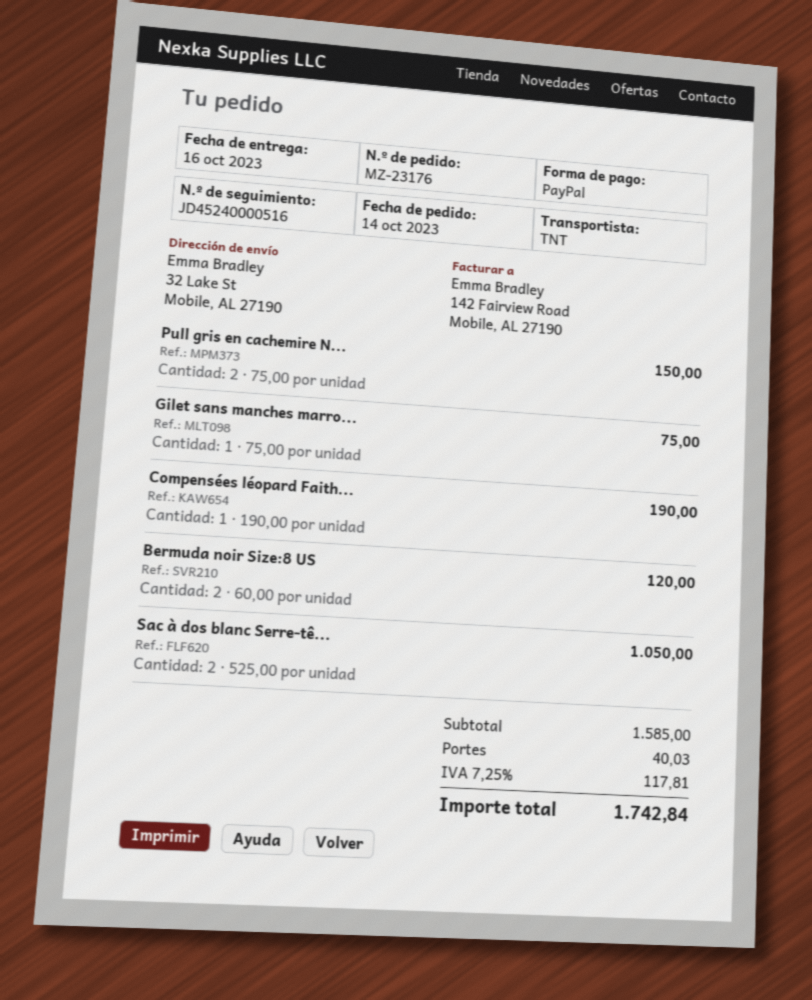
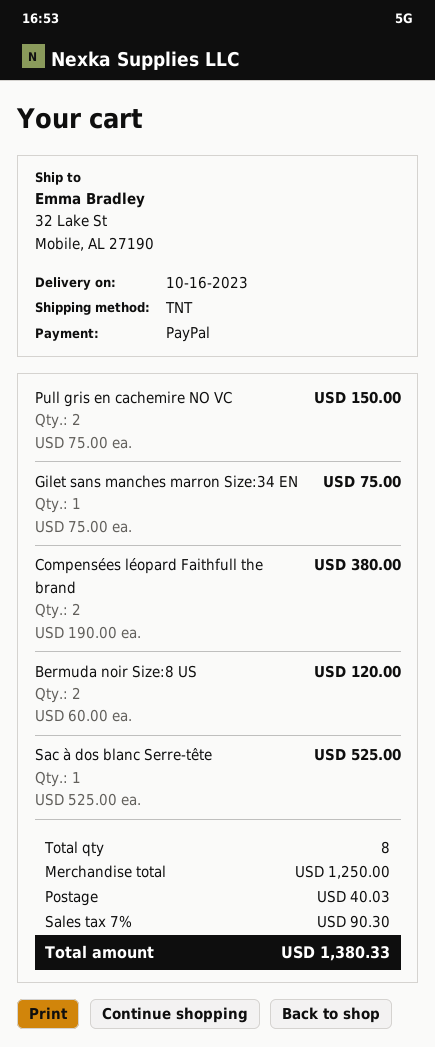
Compensées léopard Faith...: 1 x 190.00 = 190.00 -> 2 x 190.00 = 380.00
Sac à dos blanc Serre-tê...: 2 x 525.00 = 1050.00 -> 1 x 525.00 = 525.00
subtotal: 1585.00 -> 1250.00
tax: 7.25% = 117.81 -> 7% = 90.30
total: 1742.84 -> 1380.33

